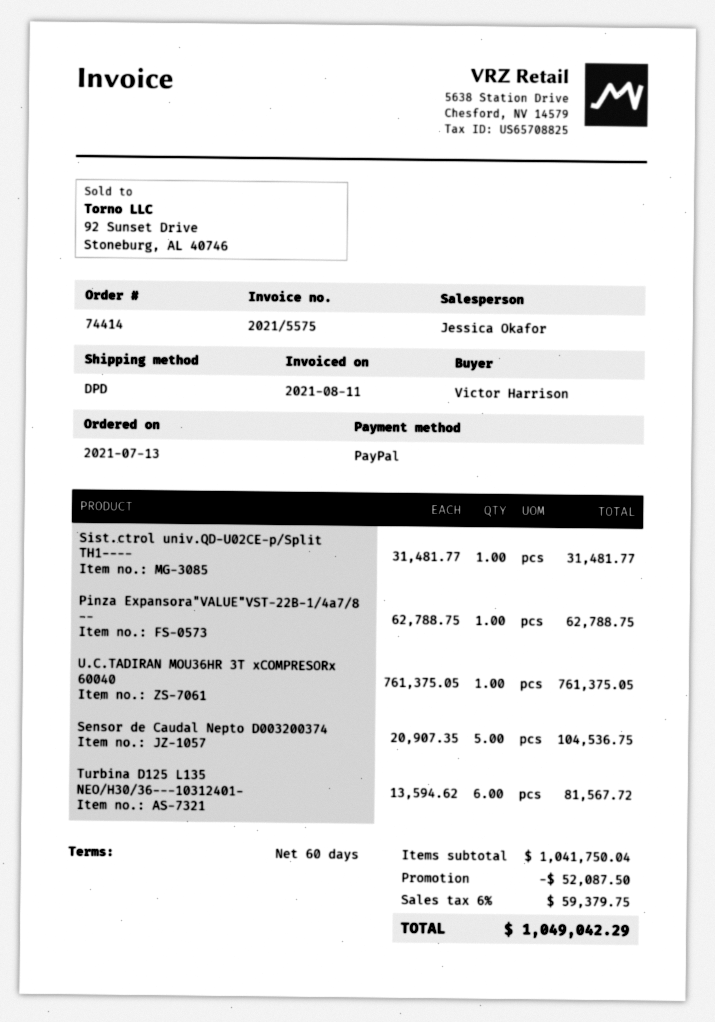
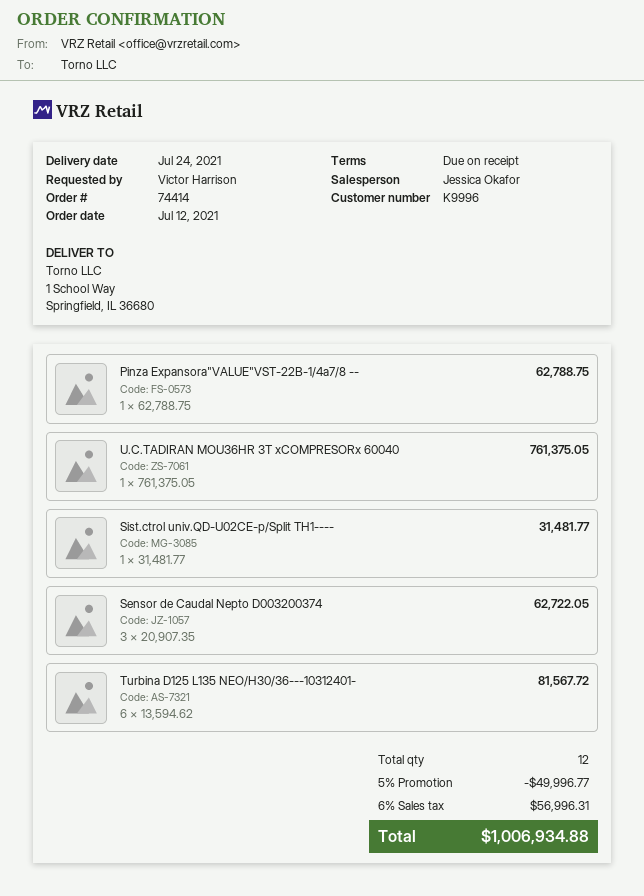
order date: 2021-07-13 -> 2021-07-12
payment terms: 60 days -> on receipt
Sensor de Caudal Nepto D003200374: 5 x 20907.35 = 104536.75 -> 3 x 20907.35 = 62722.05
discount: 52087.50 -> 49996.77
tax: 6% = 59379.75 -> 6% = 56996.31
total: 1049042.29 -> 1006934.88

